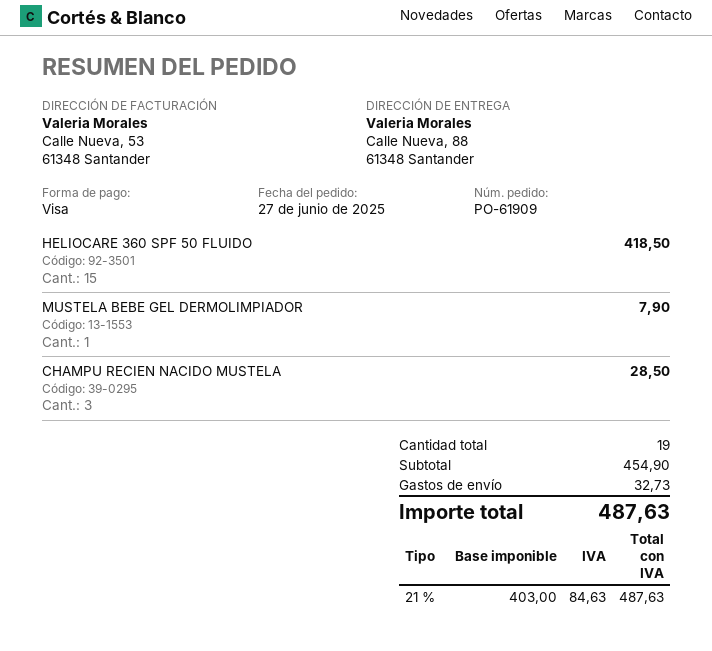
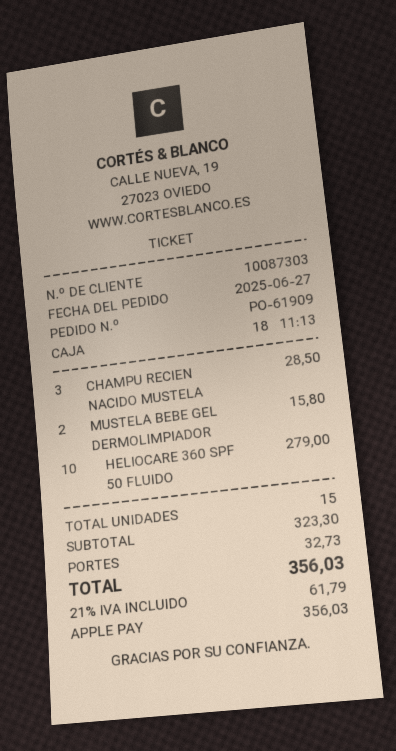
payment method: Visa -> Apple Pay
HELIOCARE 360 SPF 50 FLUIDO: 15 for 418.50 -> 10 for 279.00
MUSTELA BEBE GEL DERMOLIMPIADOR: 1 for 7.90 -> 2 for 15.80
total quantity: 19 -> 15
subtotal: 454.90 -> 323.30
tax: 21% = 84.63 -> 21% = 61.79
total: 487.63 -> 356.03

